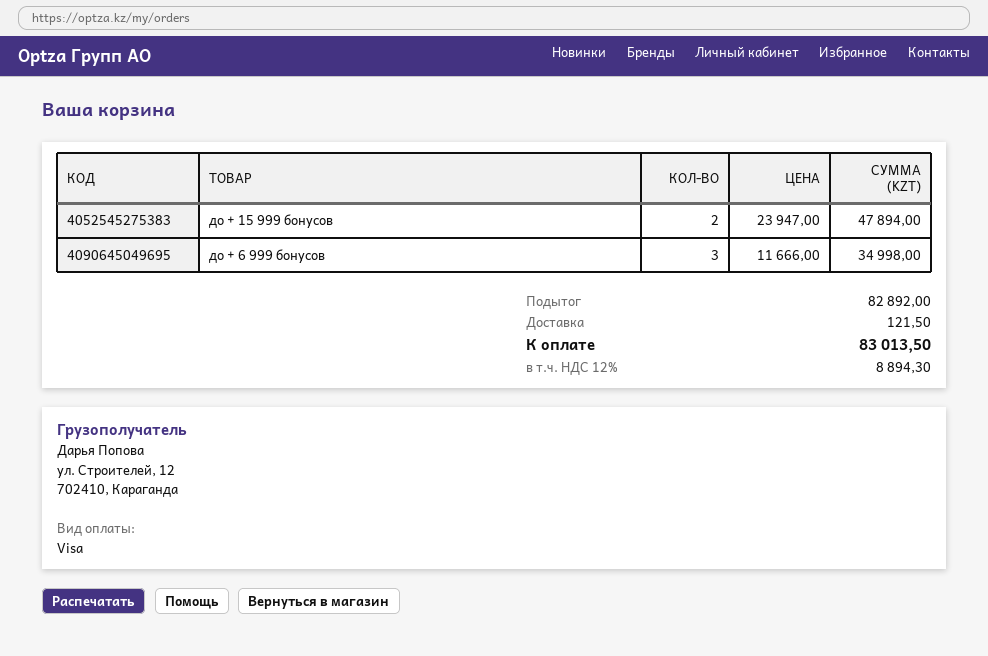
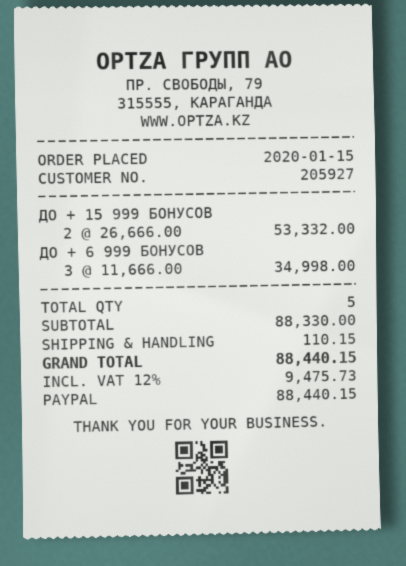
payment method: Visa -> PayPal
до + 15 999 бонусов: 2 x 23947.00 = 47894.00 -> 2 x 26666.00 = 53332.00
subtotal: 82892.00 -> 88330.00
shipping: 121.50 -> 110.15
tax: 12% = 8894.30 -> 12% = 9475.73
total: 83013.50 -> 88440.15

